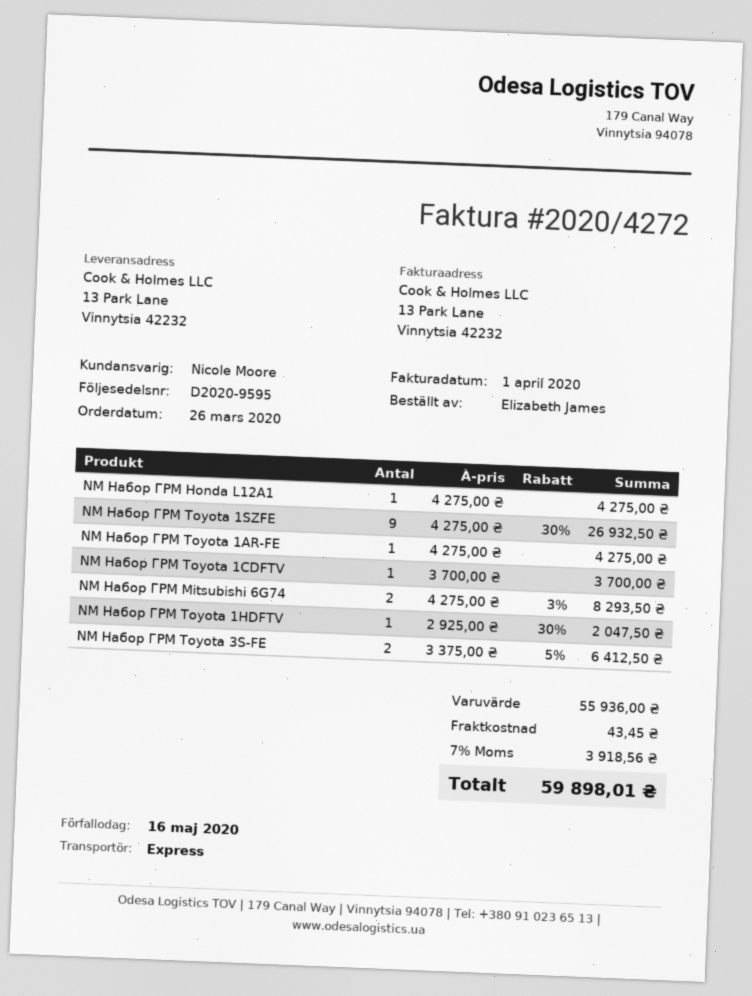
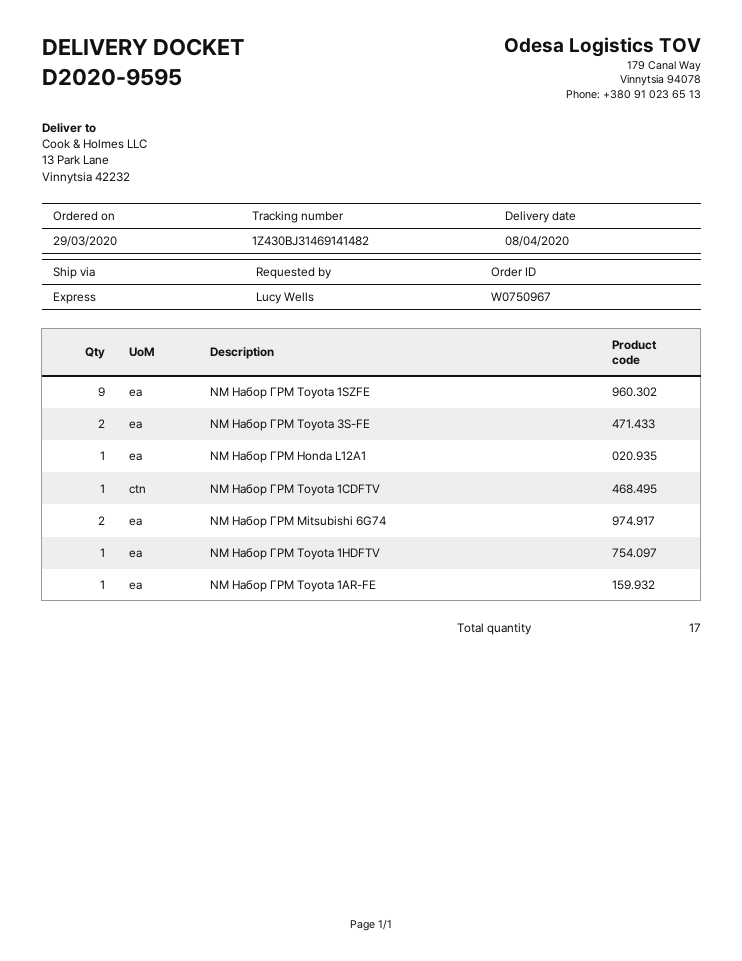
order date: 2020-03-26 -> 2020-03-29
ordered by: Elizabeth James -> Lucy Wells

